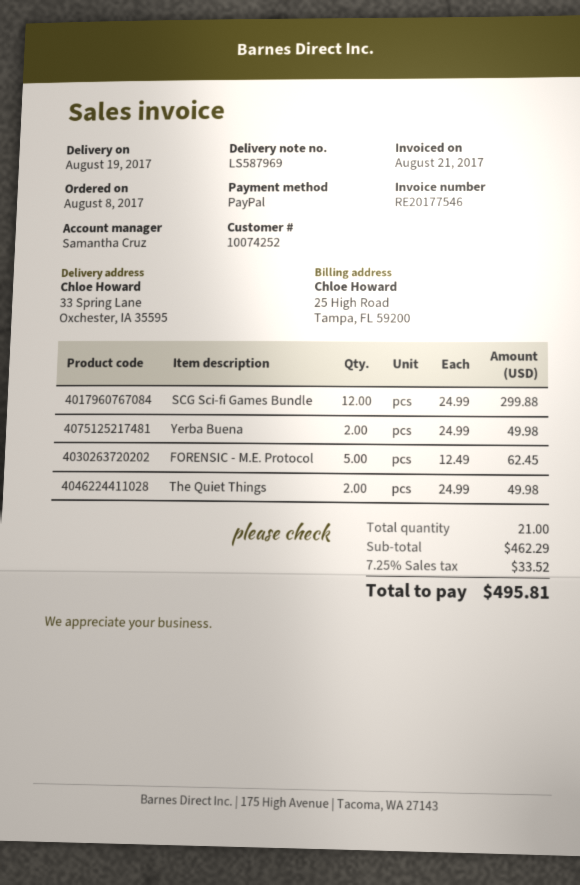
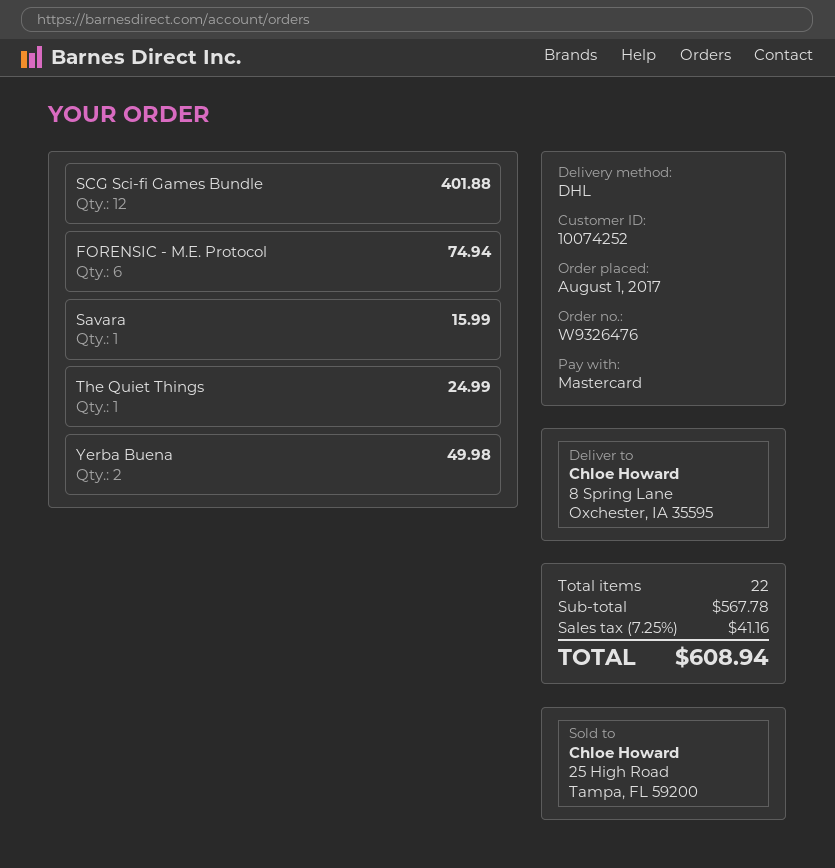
order date: 2017-08-08 -> 2017-08-01
payment method: PayPal -> Mastercard
ship to: 33 Spring Lane, Oxchester, IA 35595 -> 8 Spring Lane, Oxchester, IA 35595
SCG Sci-fi Games Bundle: 12 for 299.88 -> 12 for 401.88
FORENSIC - M.E. Protocol: 5 for 62.45 -> 6 for 74.94
The Quiet Things: 2 for 49.98 -> 1 for 24.99
Savara: none -> 1 for 15.99
total quantity: 21 -> 22
subtotal: 462.29 -> 567.78
tax: 7.25% = 33.52 -> 7.25% = 41.16
total: 495.81 -> 608.94

